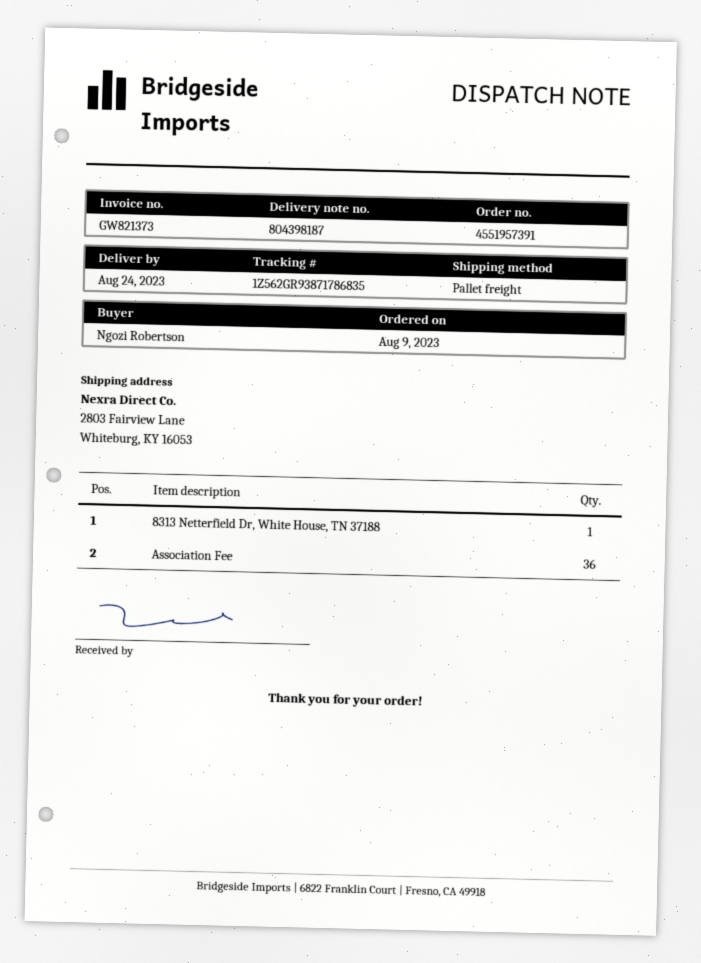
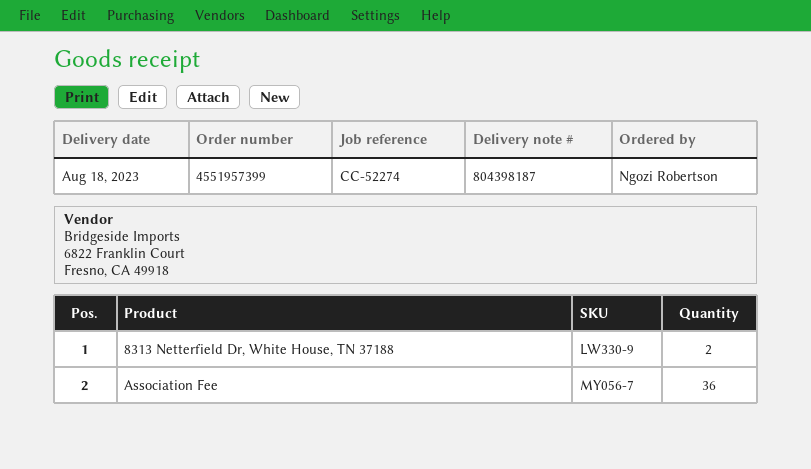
order number: 4551957391 -> 4551957399
delivery date: 2023-08-24 -> 2023-08-18
8313 Netterfield Dr, White House, TN 37188: 1 -> 2

